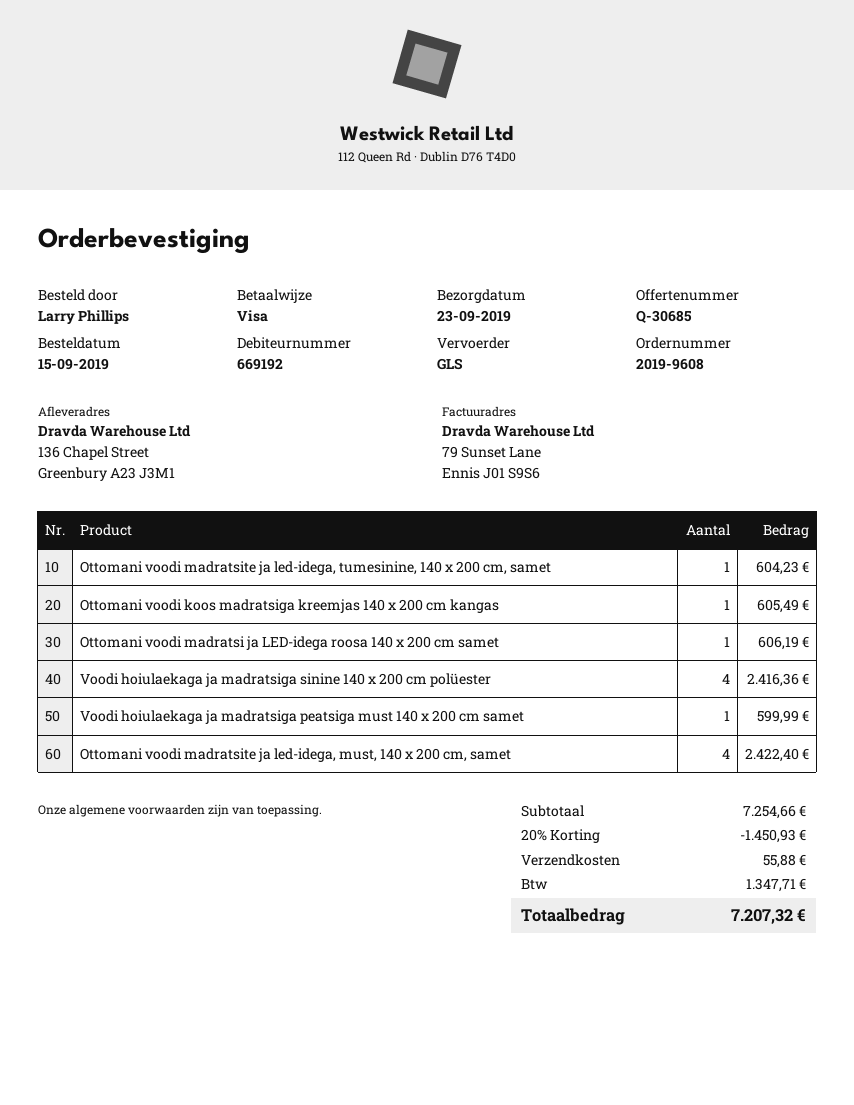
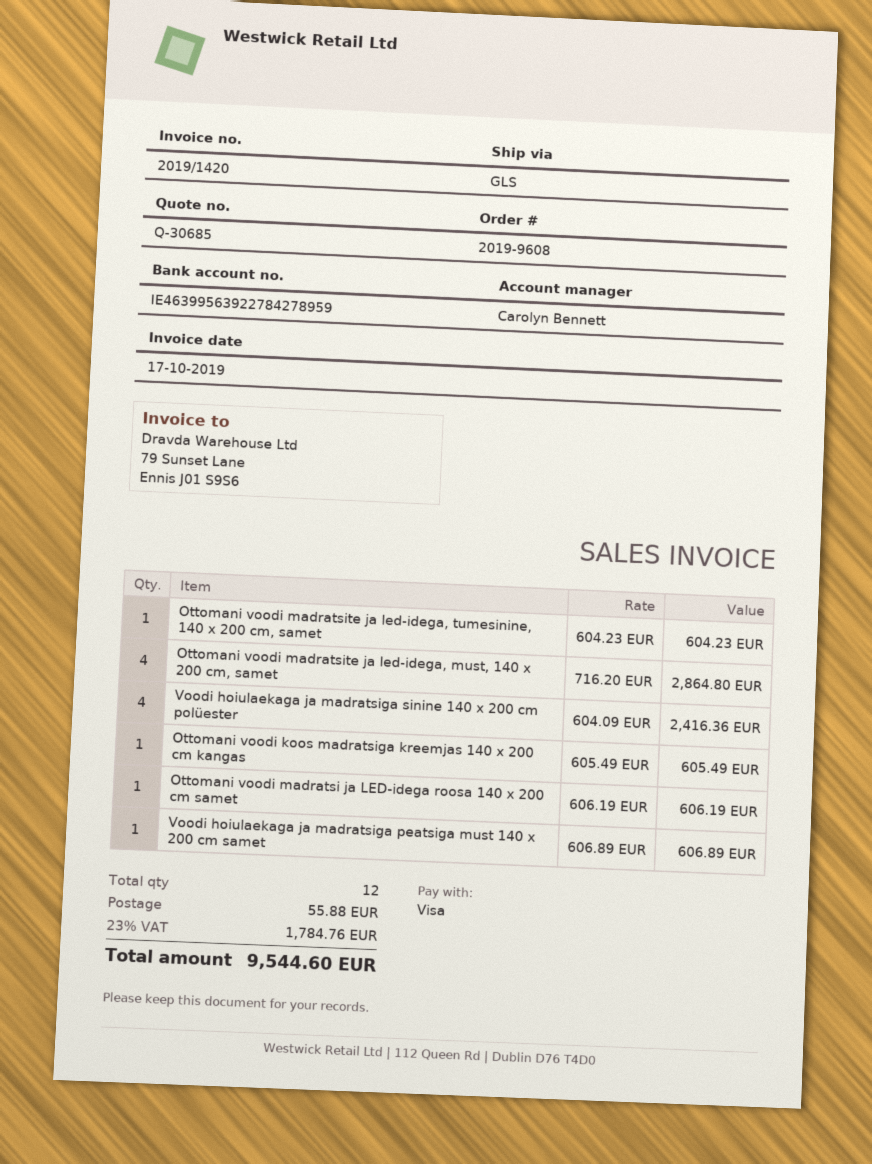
Voodi hoiulaekaga ja madratsiga peatsiga must 140 x 200 cm samet: 1 for 599.99 -> 1 for 606.89
Ottomani voodi madratsite ja led-idega, must, 140 x 200 cm, samet: 4 for 2422.40 -> 4 for 2864.80
discount: 20% = 1450.93 -> none
tax: 1347.71 -> 1784.76
total: 7207.32 -> 9544.60

